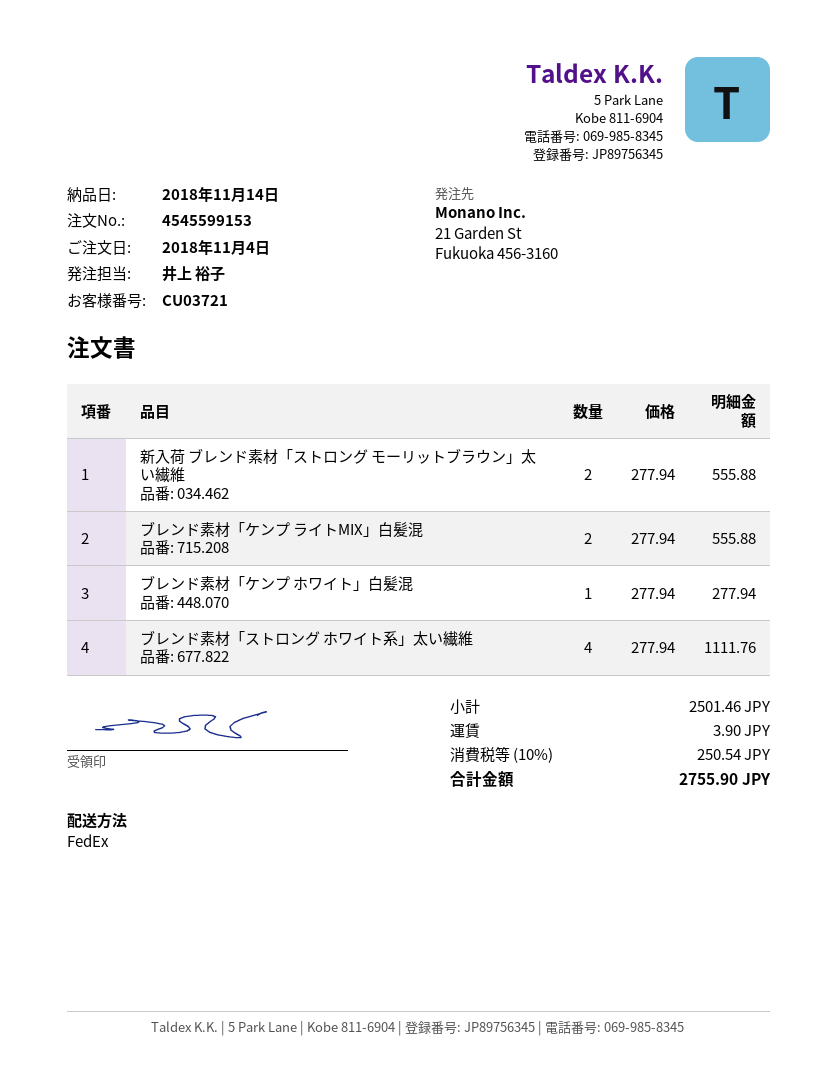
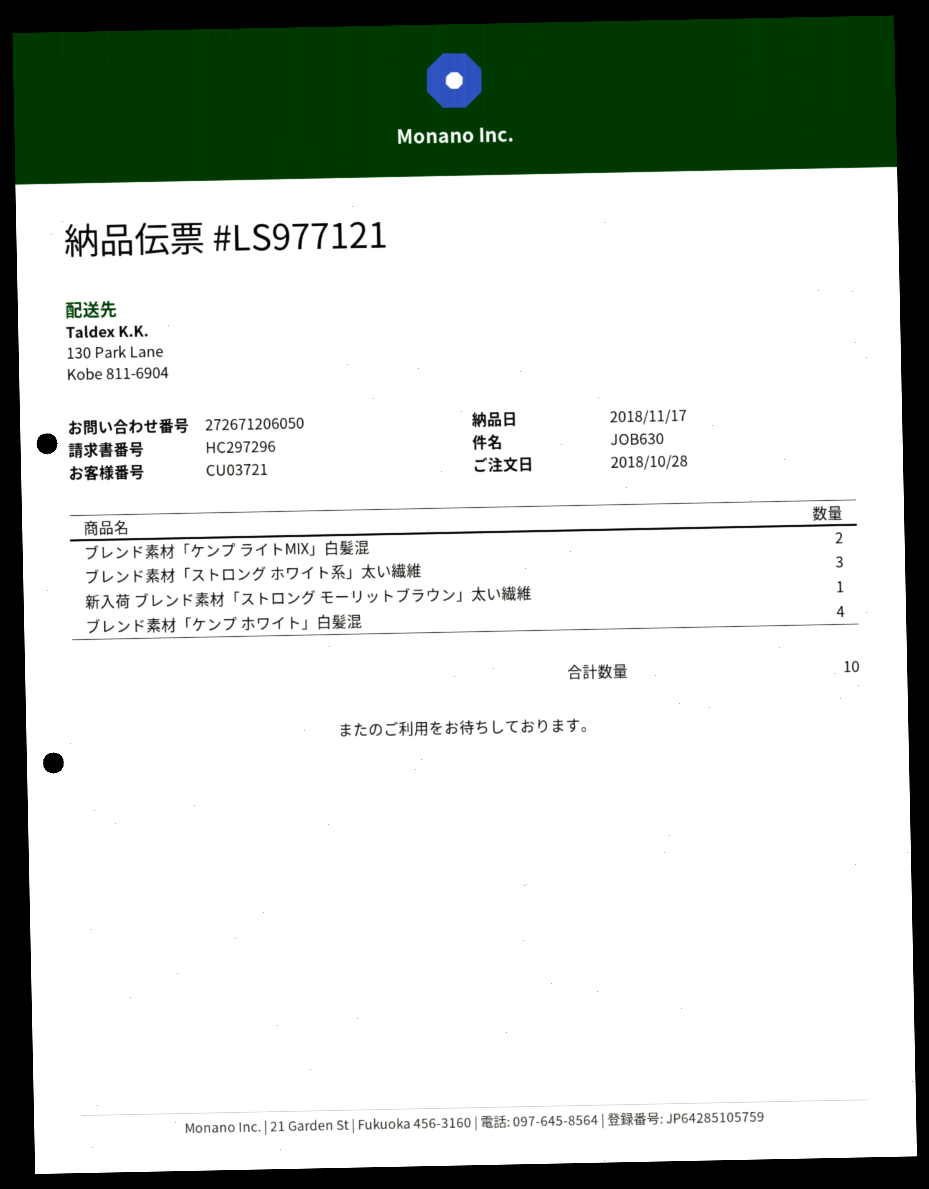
order date: 2018-11-04 -> 2018-10-28
delivery date: 2018-11-14 -> 2018-11-17
新入荷 ブレンド素材「ストロング モーリットブラウン」太い繊維: 2 -> 1
ブレンド素材「ケンプ ホワイト」白髪混: 1 -> 4
ブレンド素材「ストロング ホワイト系」太い繊維: 4 -> 3

